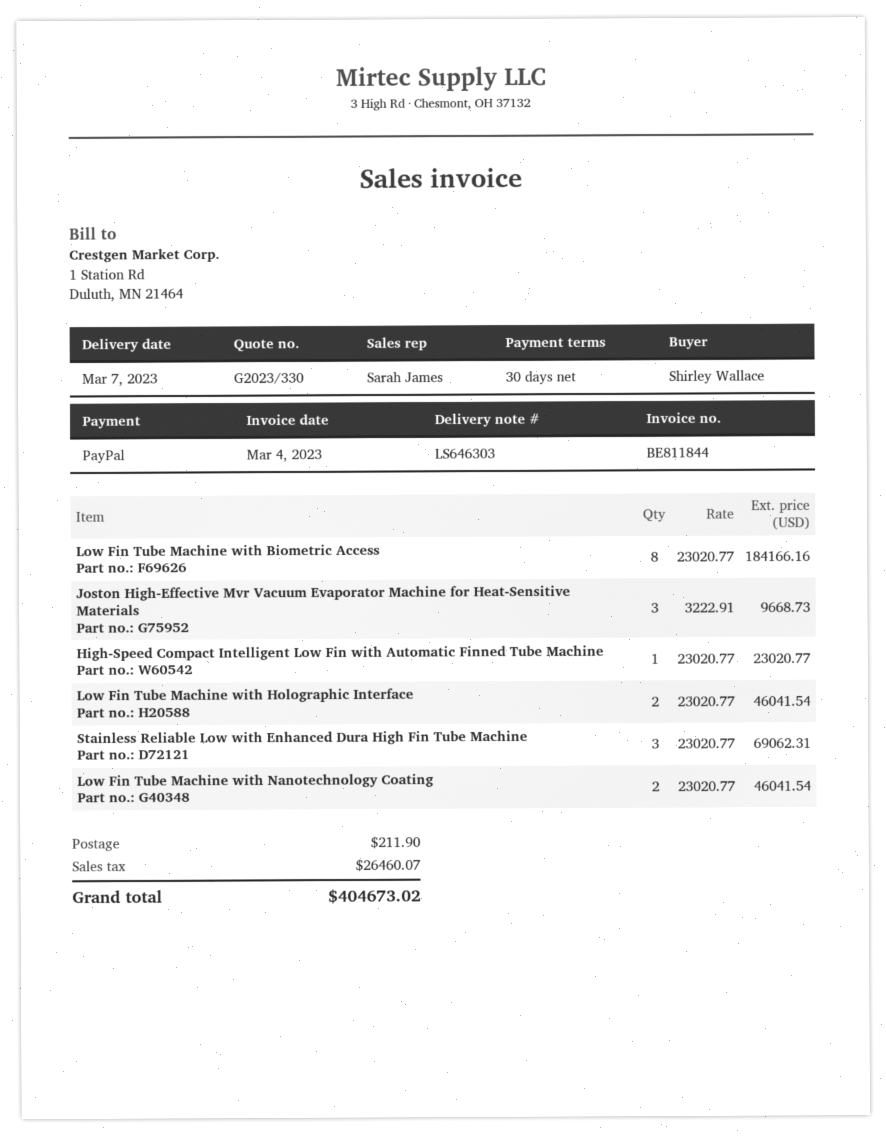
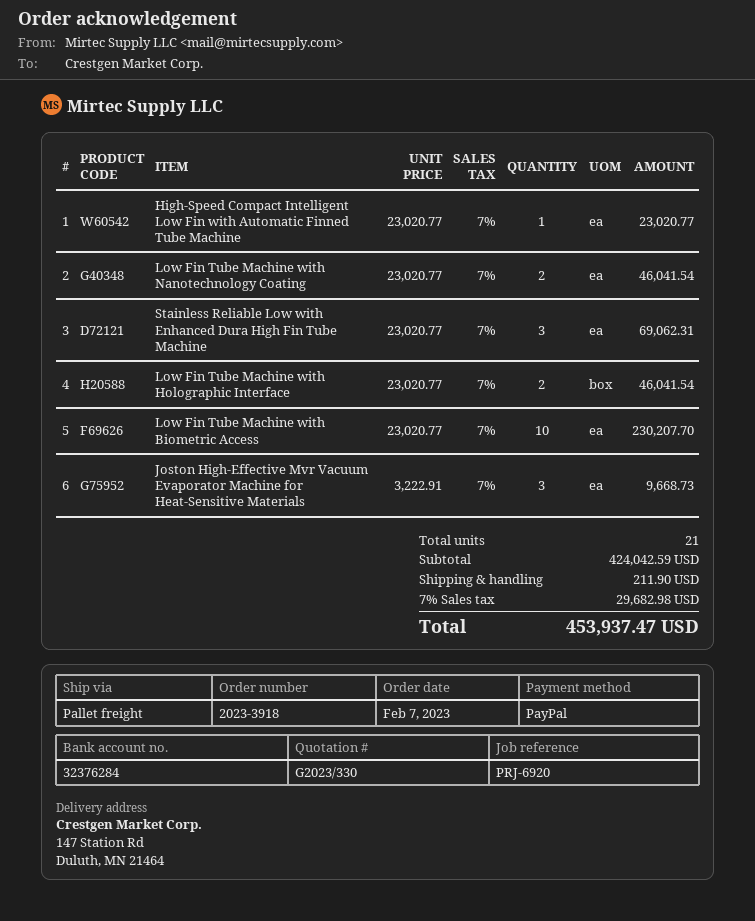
Low Fin Tube Machine with Biometric Access: 8 x 23020.77 = 184166.16 -> 10 x 23020.77 = 230207.70
tax: 26460.07 -> 29682.98
total: 404673.02 -> 453937.47

